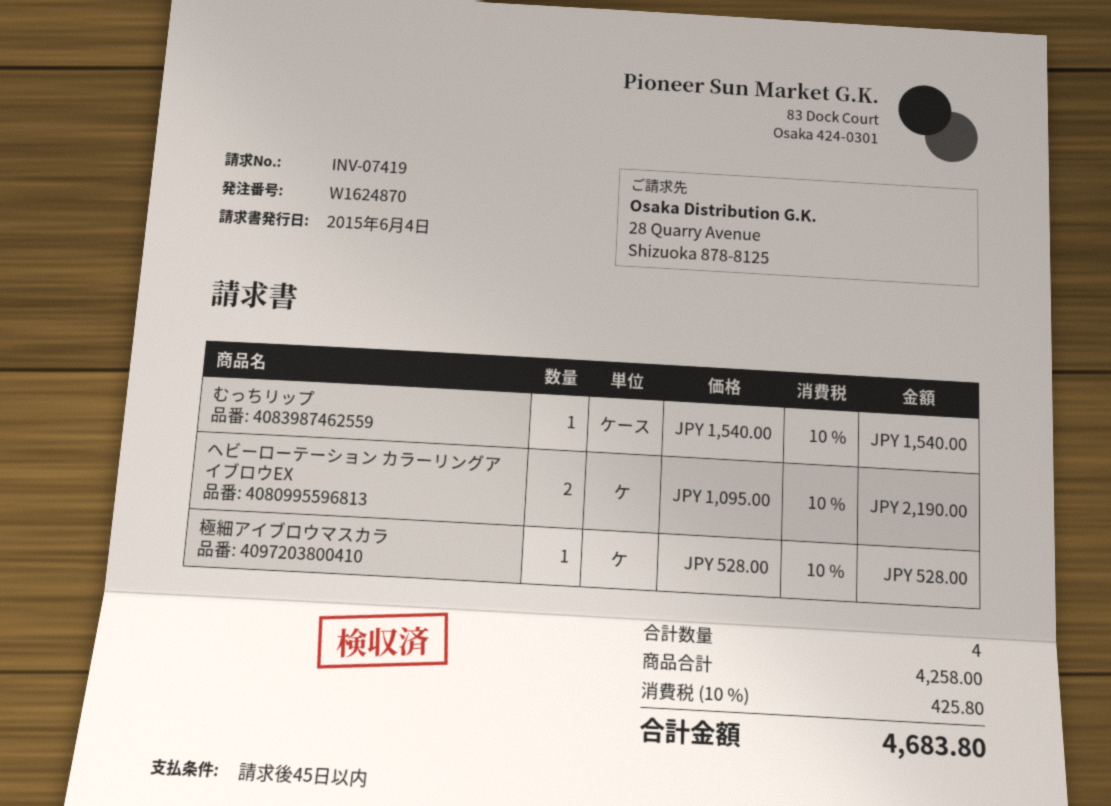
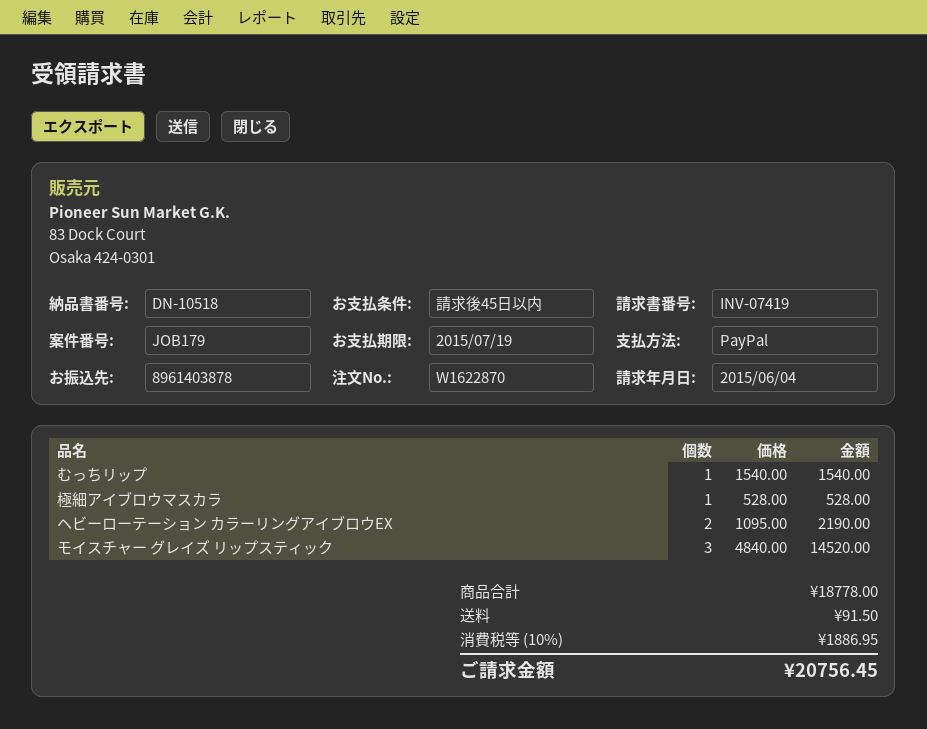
order number: W1624870 -> W1622870
モイスチャー グレイズ リップスティック: none -> 3 x 4840.00 = 14520.00
subtotal: 4258.00 -> 18778.00
shipping: none -> 91.50
tax: 10% = 425.80 -> 10% = 1886.95
total: 4683.80 -> 20756.45

